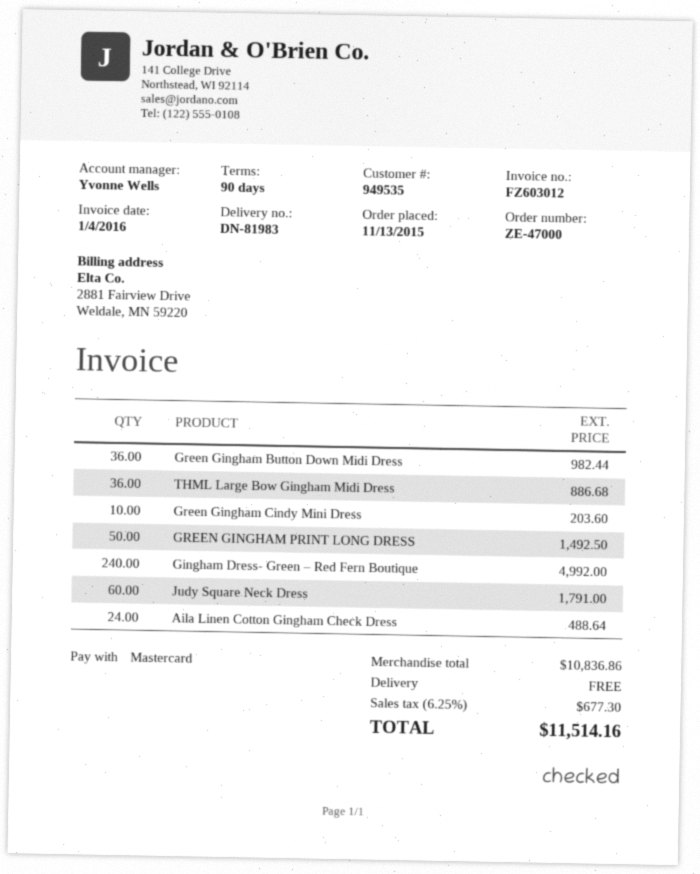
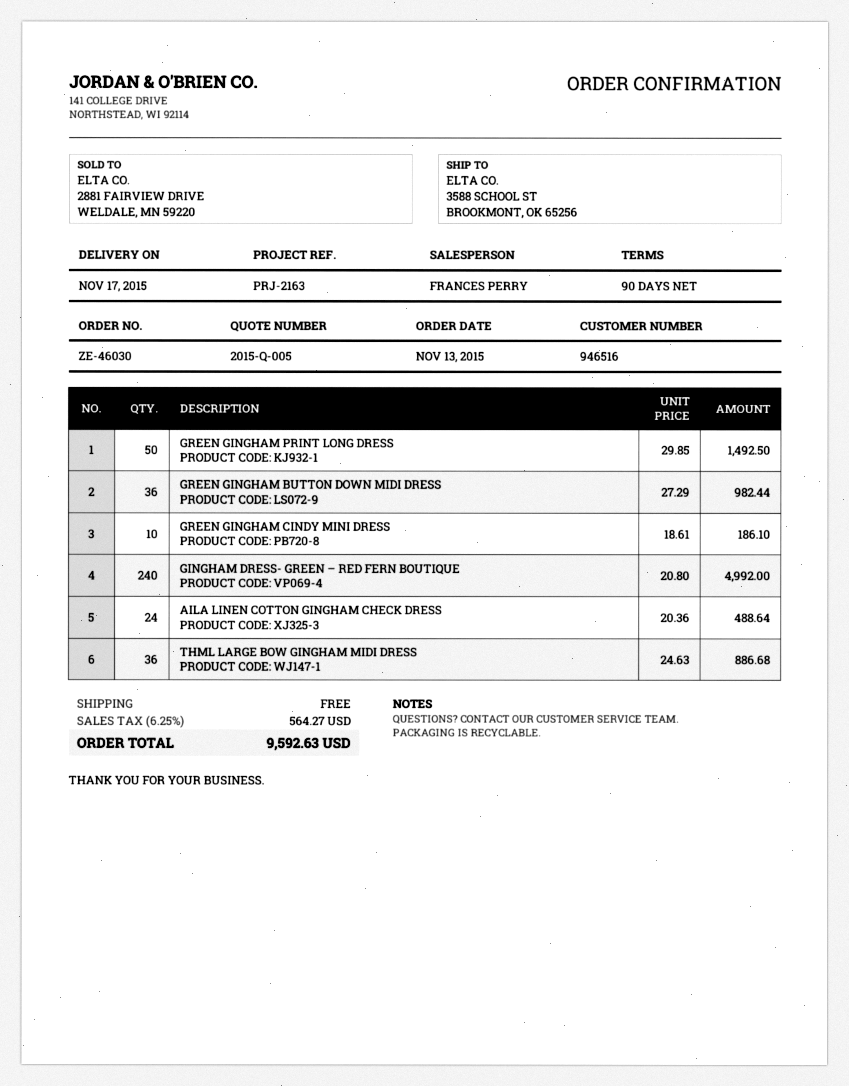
order number: ZE-47000 -> ZE-46030
customer number: 949535 -> 946516
sales rep: Yvonne Wells -> FRANCES PERRY
Green Gingham Cindy Mini Dress: 10 for 203.60 -> 10 for 186.10
Judy Square Neck Dress: 60 for 1791.00 -> none
tax: 6.25% = 677.30 -> 6.25% = 564.27
total: 11514.16 -> 9592.63

